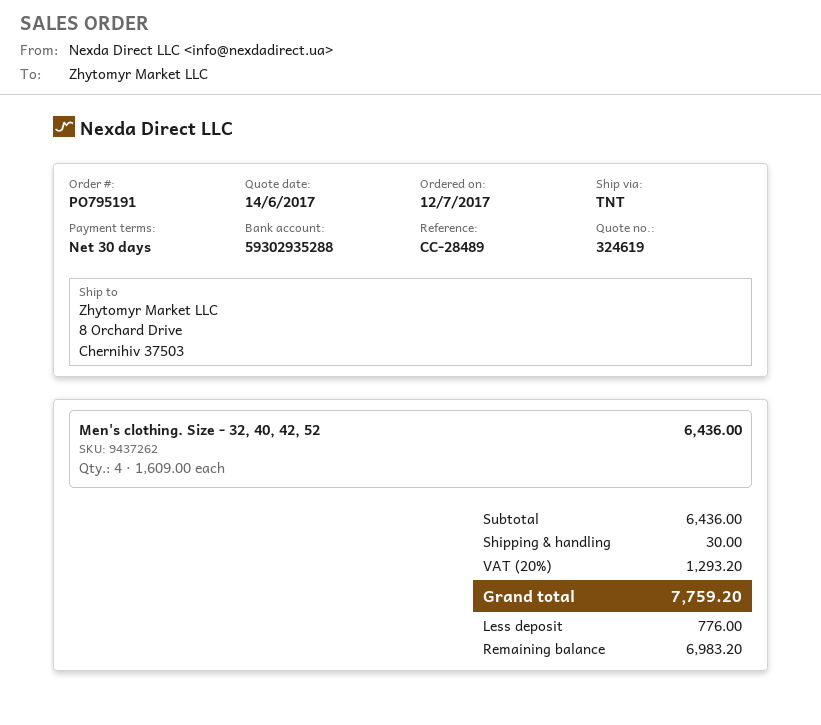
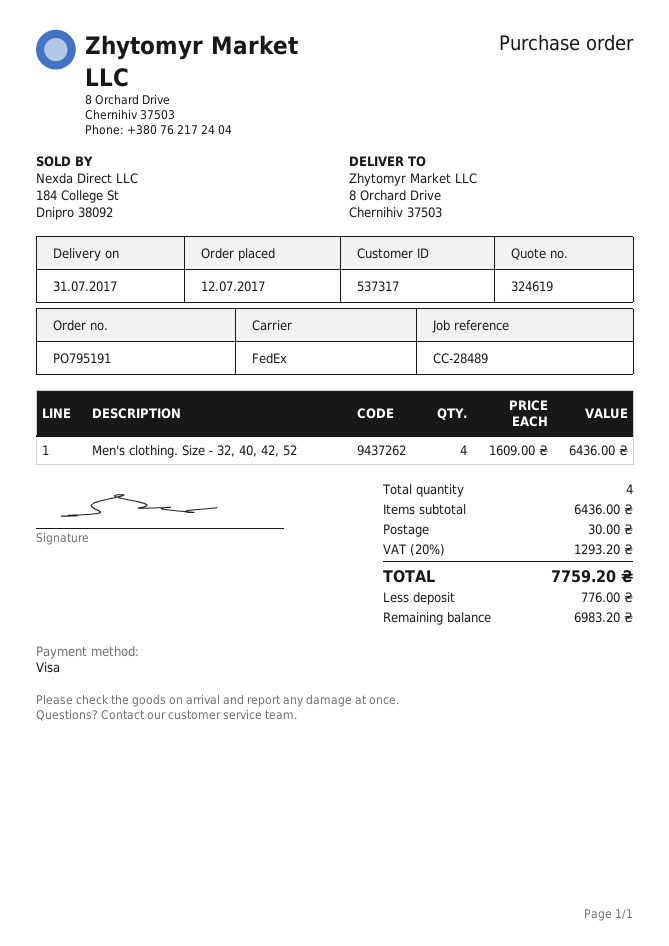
shipping method: TNT -> FedEx

